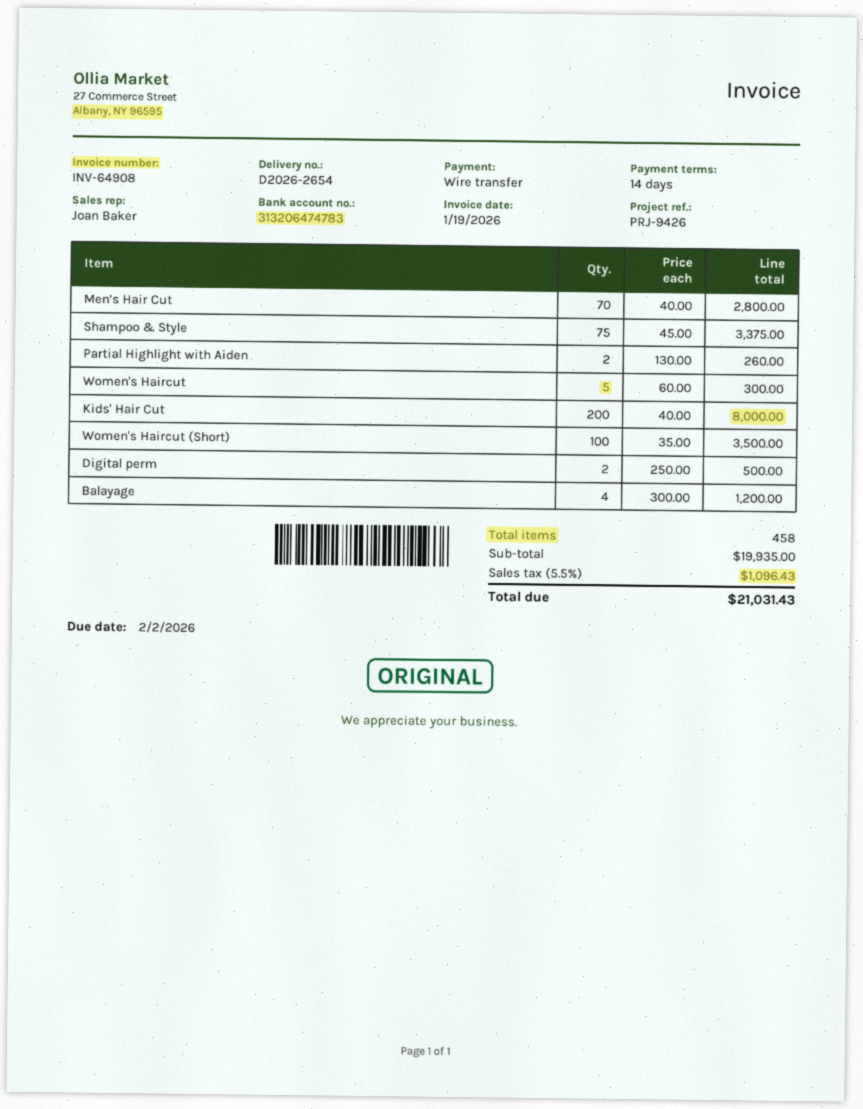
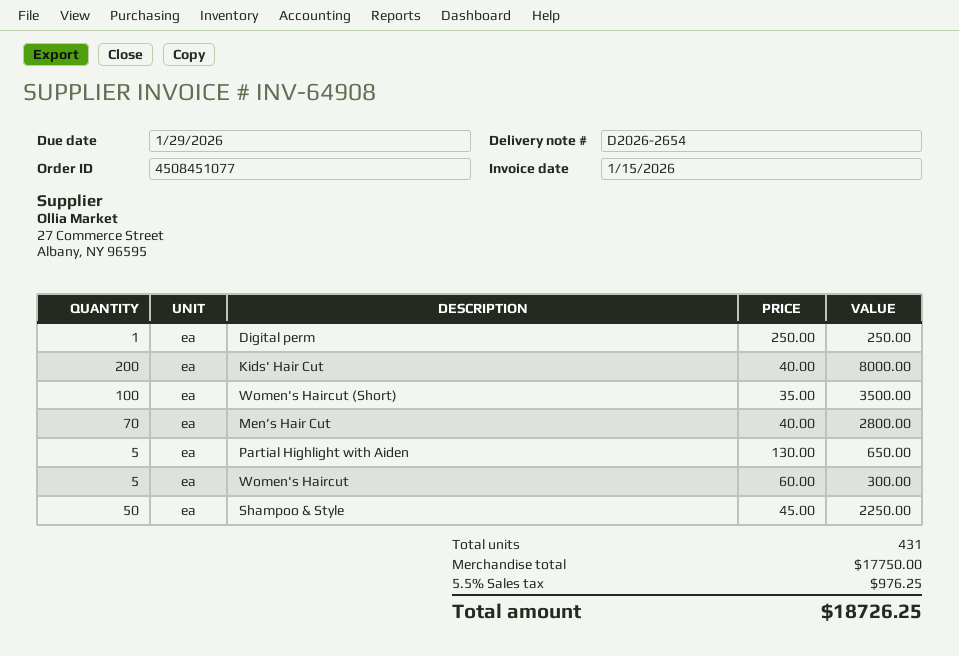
invoice date: 2026-01-19 -> 2026-01-15
due date: 2026-02-02 -> 2026-01-29
Shampoo & Style: 75 x 45.00 = 3375.00 -> 50 x 45.00 = 2250.00
Partial Highlight with Aiden: 2 x 130.00 = 260.00 -> 5 x 130.00 = 650.00
Digital perm: 2 x 250.00 = 500.00 -> 1 x 250.00 = 250.00
Balayage: 4 x 300.00 = 1200.00 -> none
total quantity: 458 -> 431
subtotal: 19935.00 -> 17750.00
tax: 5.5% = 1096.43 -> 5.5% = 976.25
total: 21031.43 -> 18726.25

